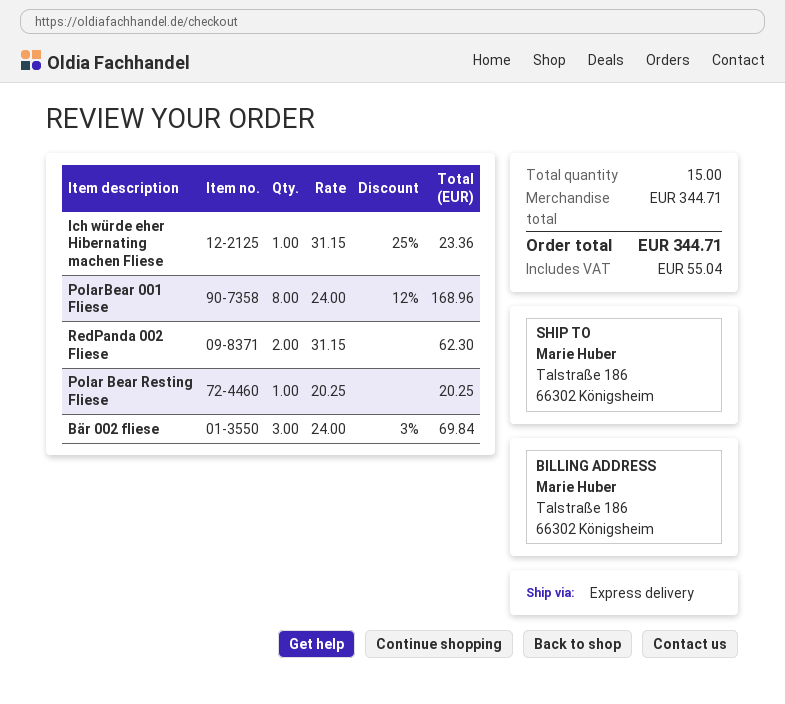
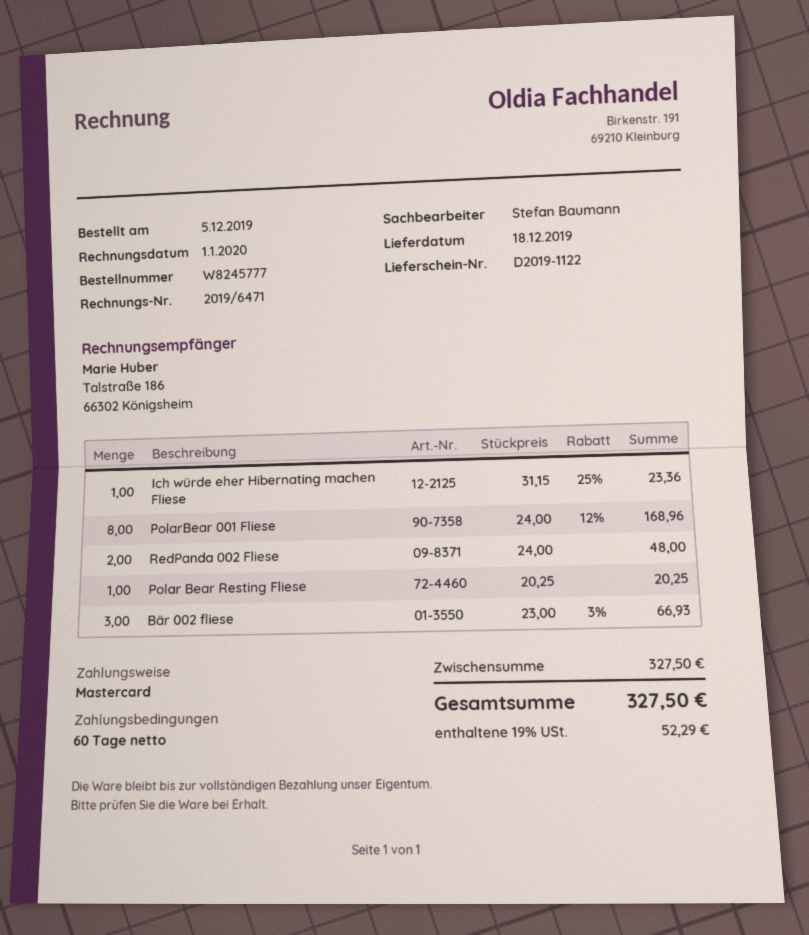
RedPanda 002 Fliese: 2 x 31.15 = 62.30 -> 2 x 24.00 = 48.00
Bär 002 fliese: 3 x 24.00 - 3% = 69.84 -> 3 x 23.00 - 3% = 66.93
subtotal: 344.71 -> 327.50
tax: 55.04 -> 52.29
total: 344.71 -> 327.50

